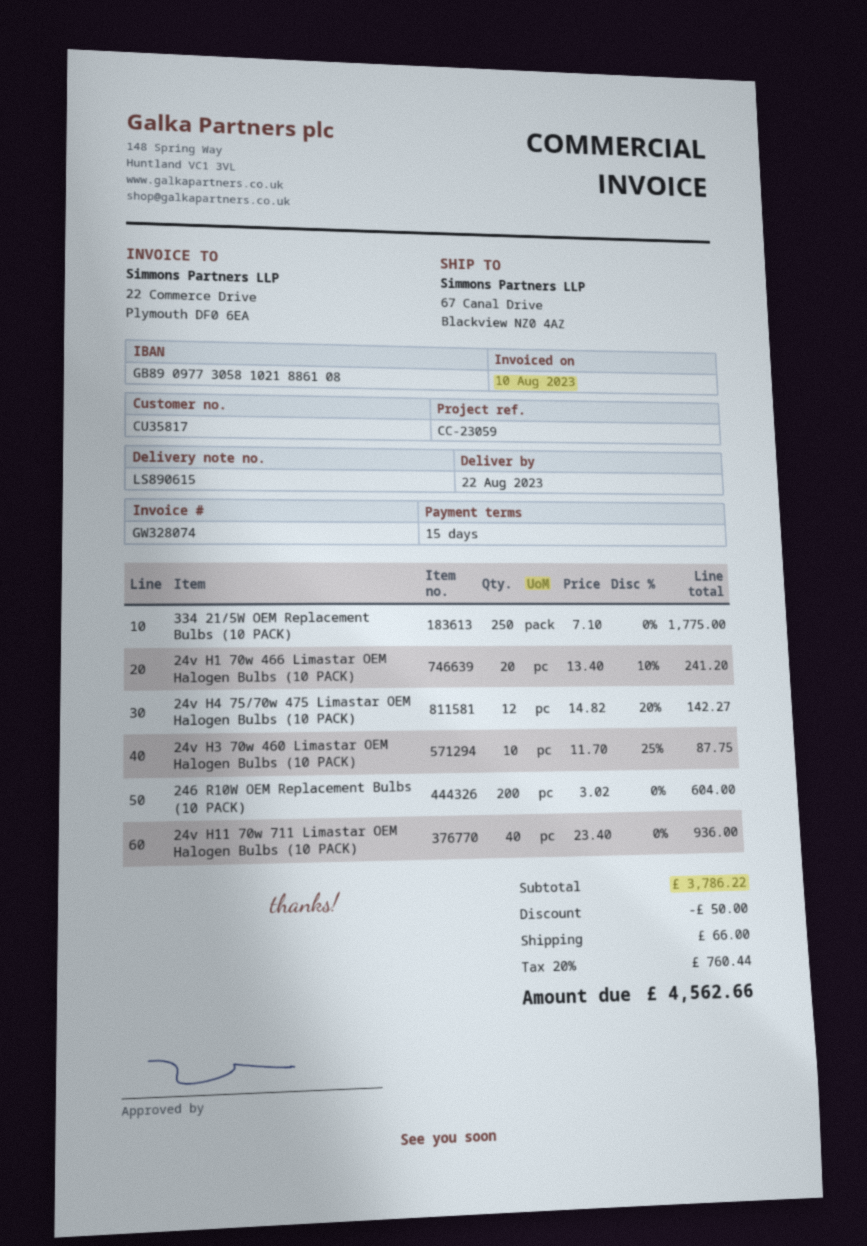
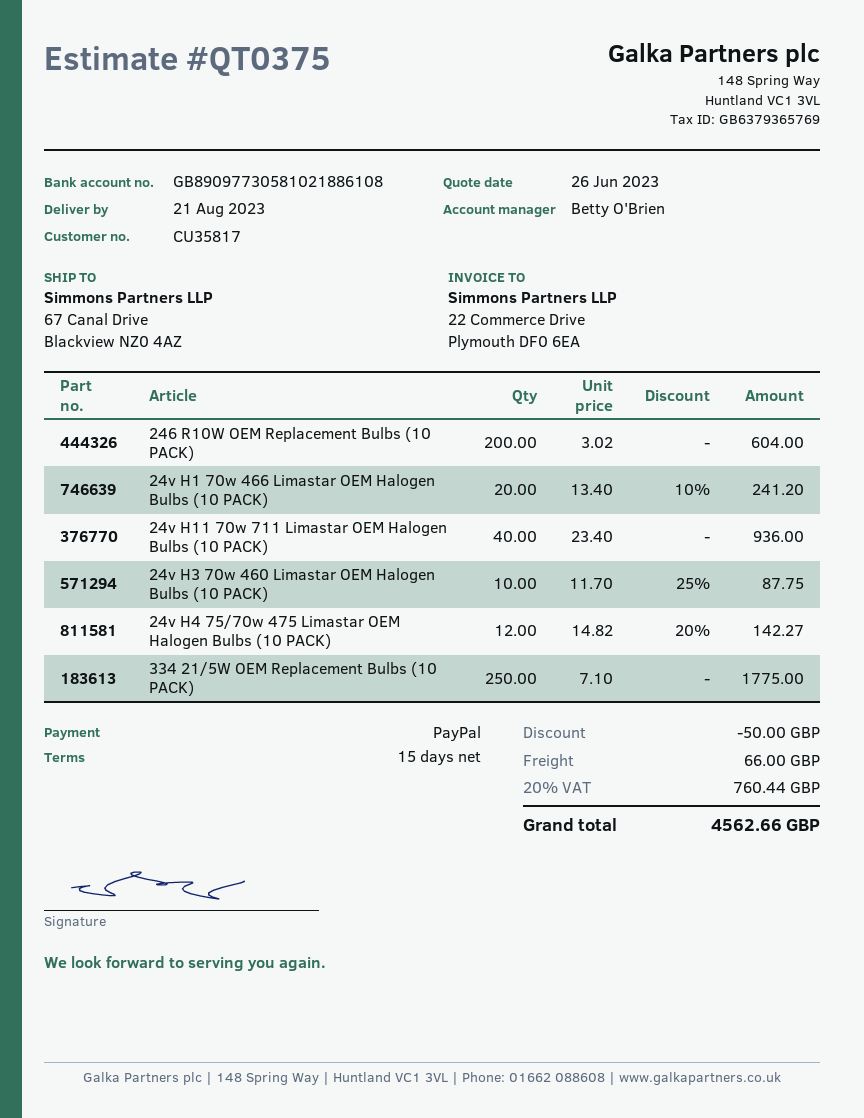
delivery date: 2023-08-22 -> 2023-08-21

